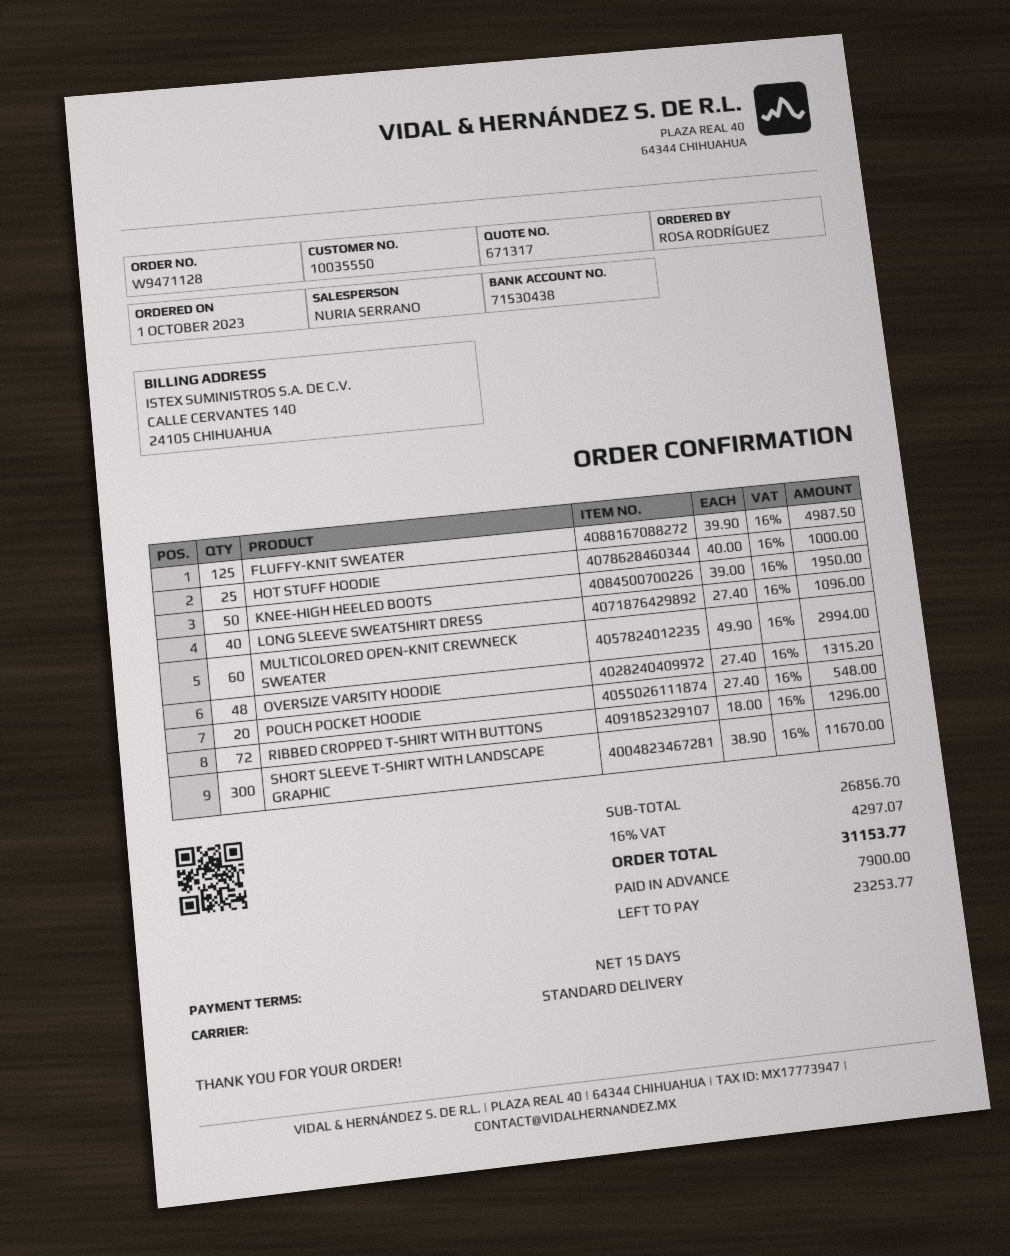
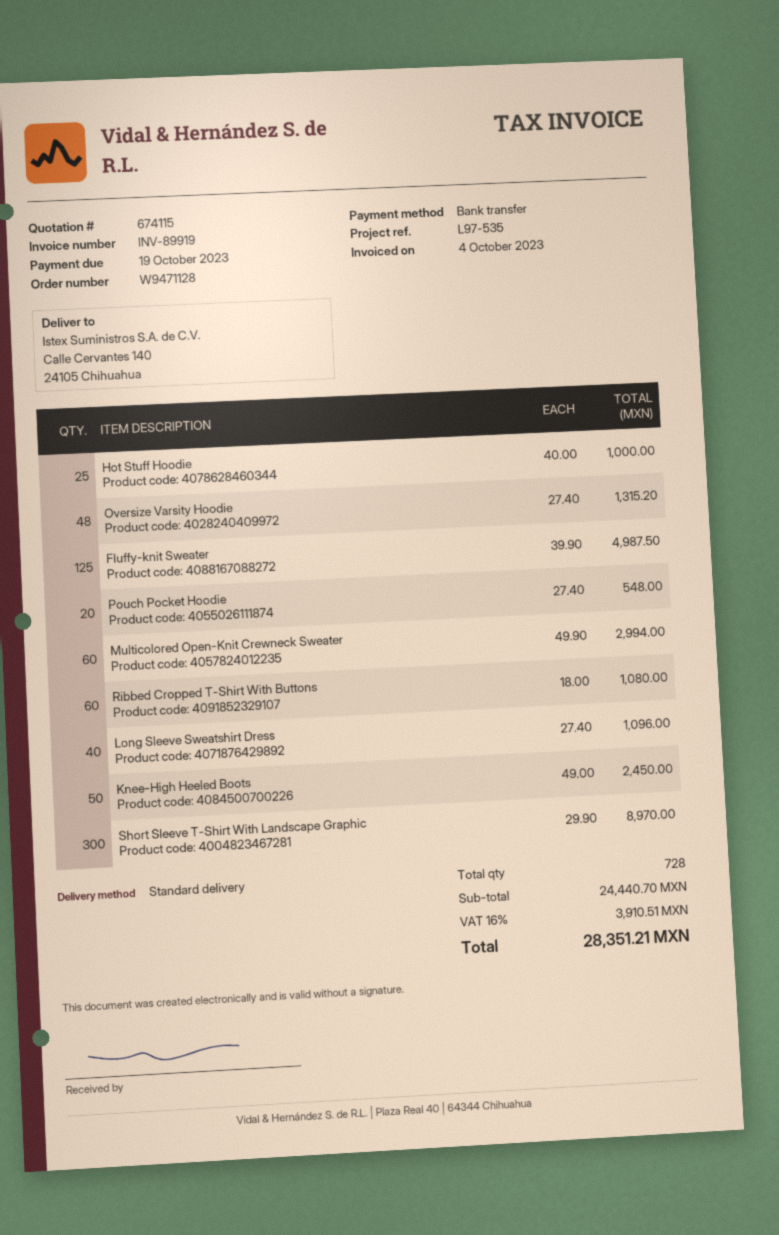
quote number: 671317 -> 674115
KNEE-HIGH HEELED BOOTS: 50 x 39.00 = 1950.00 -> 50 x 49.00 = 2450.00
RIBBED CROPPED T-SHIRT WITH BUTTONS: 72 x 18.00 = 1296.00 -> 60 x 18.00 = 1080.00
SHORT SLEEVE T-SHIRT WITH LANDSCAPE GRAPHIC: 300 x 38.90 = 11670.00 -> 300 x 29.90 = 8970.00
subtotal: 26856.70 -> 24440.70
tax: 16% = 4297.07 -> 16% = 3910.51
total: 31153.77 -> 28351.21

